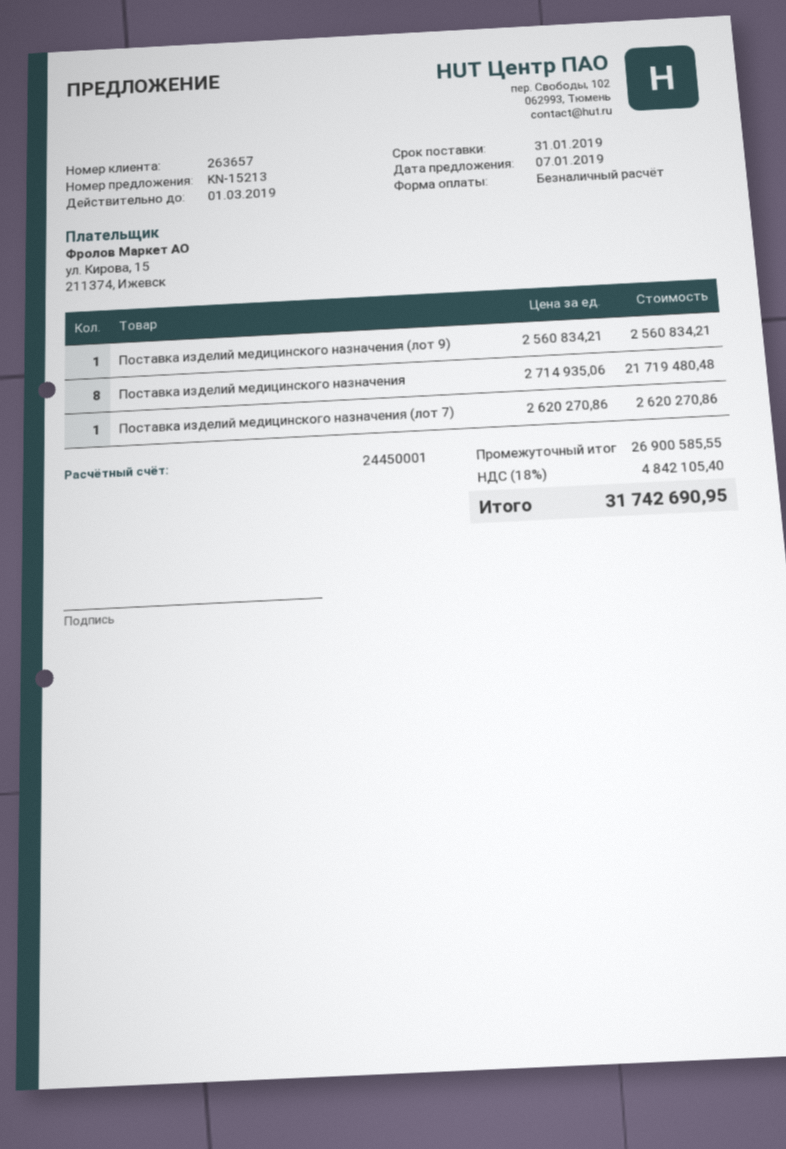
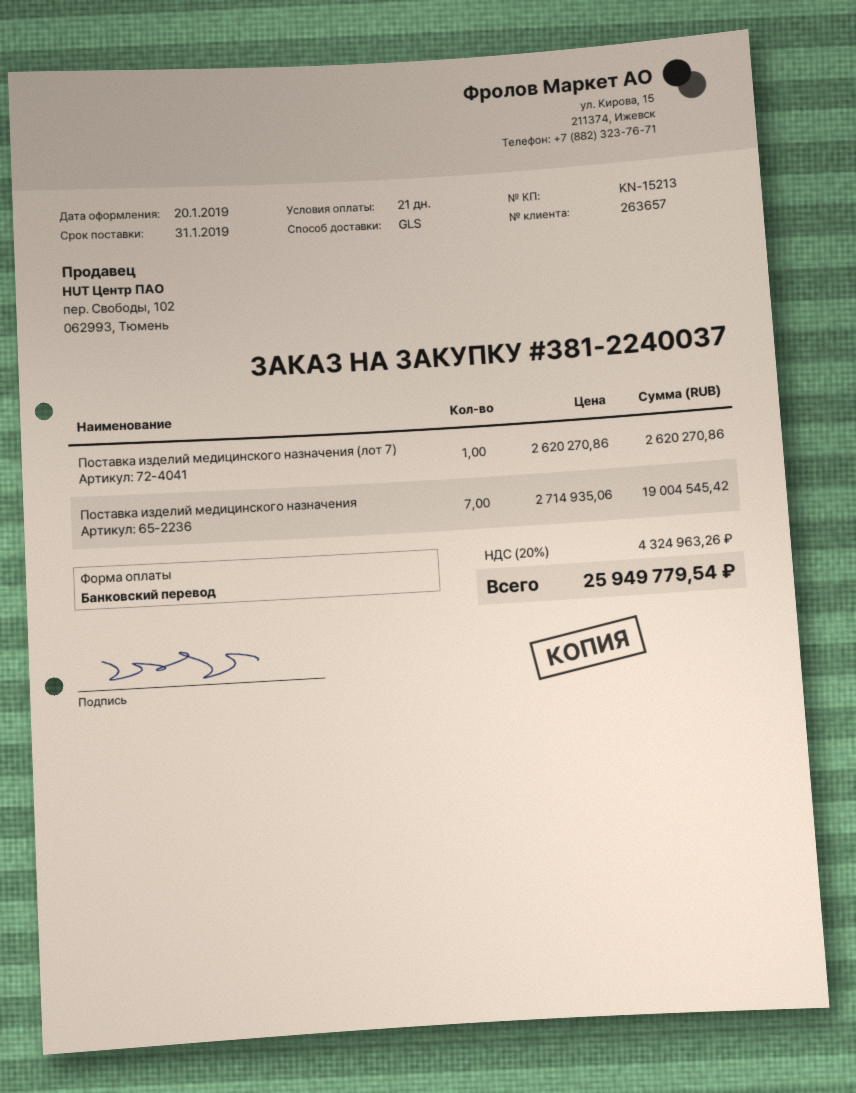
Поставка изделий медицинского назначения (лот 9): 1 x 2560834.21 = 2560834.21 -> none
Поставка изделий медицинского назначения: 8 x 2714935.06 = 21719480.48 -> 7 x 2714935.06 = 19004545.42
tax: 18% = 4842105.40 -> 20% = 4324963.26
total: 31742690.95 -> 25949779.54

